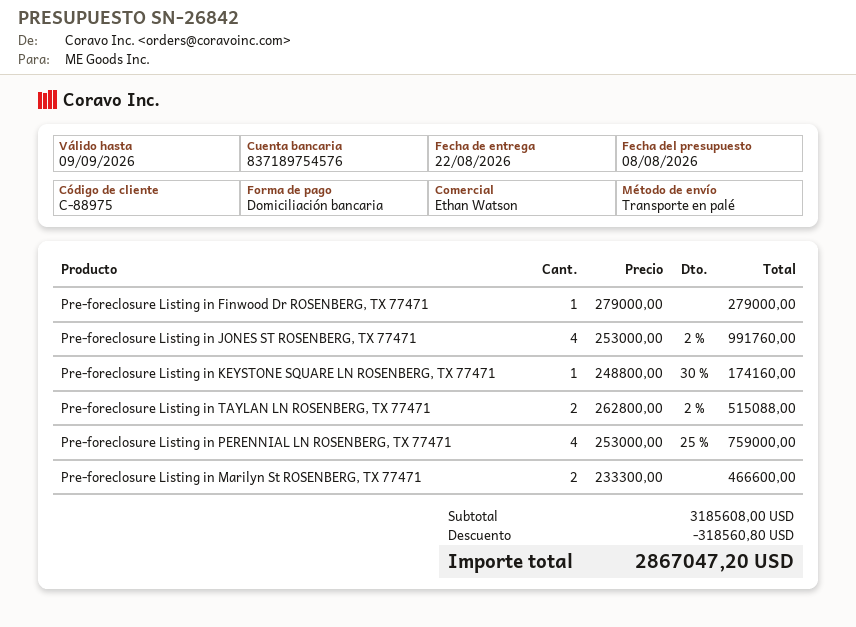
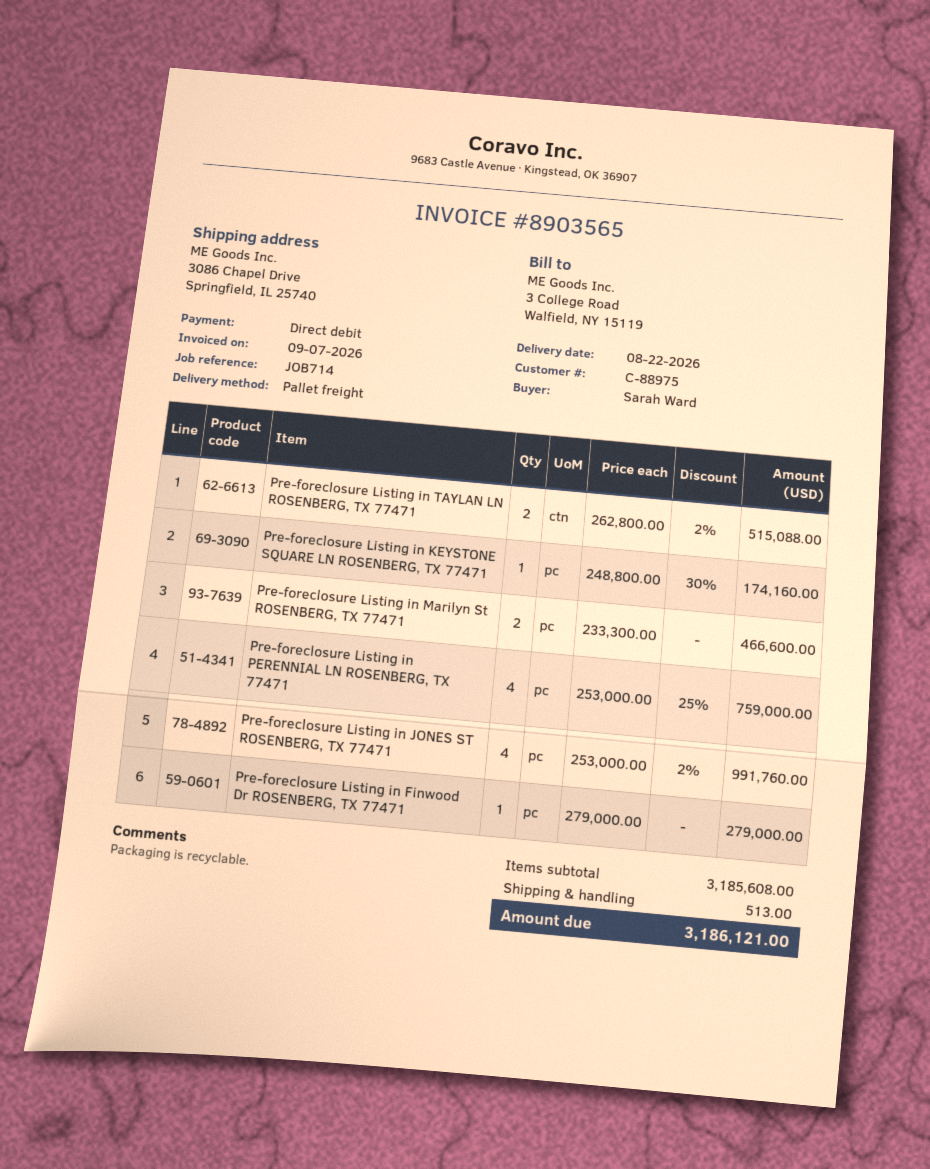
discount: 318560.80 -> none
shipping: none -> 513.00
total: 2867047.20 -> 3186121.00

